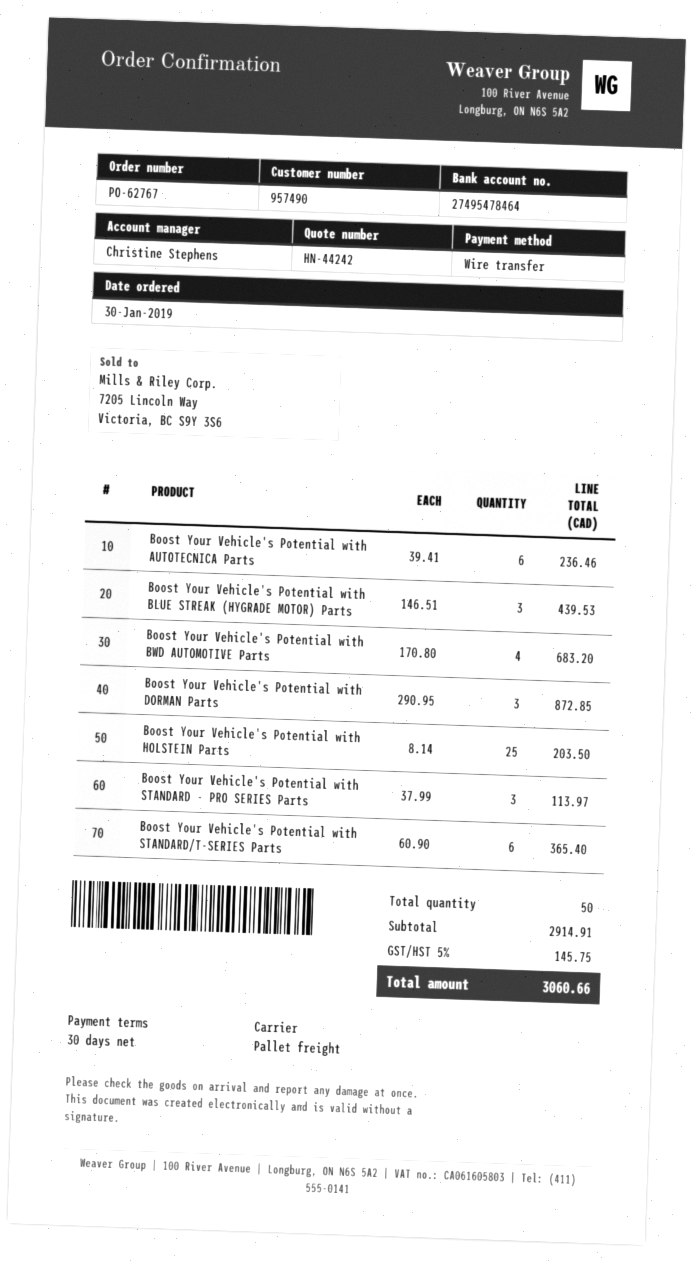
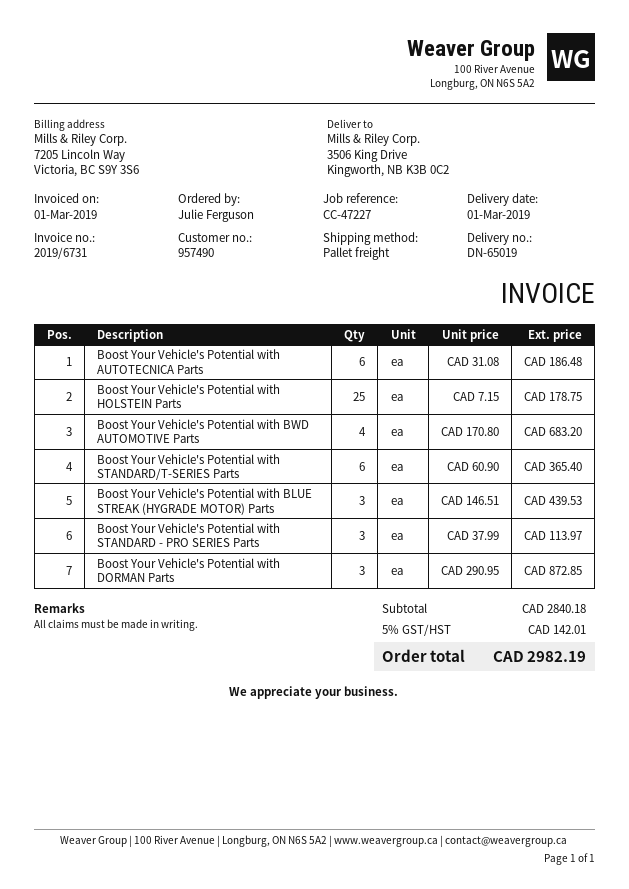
Boost Your Vehicle's Potential with AUTOTECNICA Parts: 6 x 39.41 = 236.46 -> 6 x 31.08 = 186.48
Boost Your Vehicle's Potential with HOLSTEIN Parts: 25 x 8.14 = 203.50 -> 25 x 7.15 = 178.75
subtotal: 2914.91 -> 2840.18
tax: 5% = 145.75 -> 5% = 142.01
total: 3060.66 -> 2982.19

